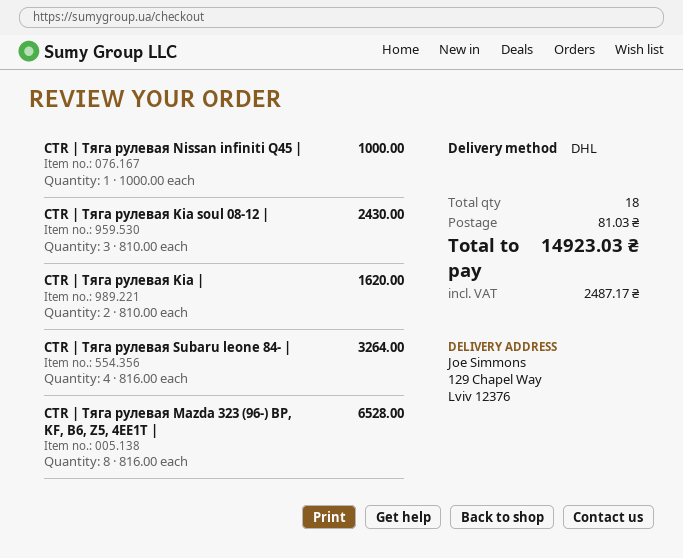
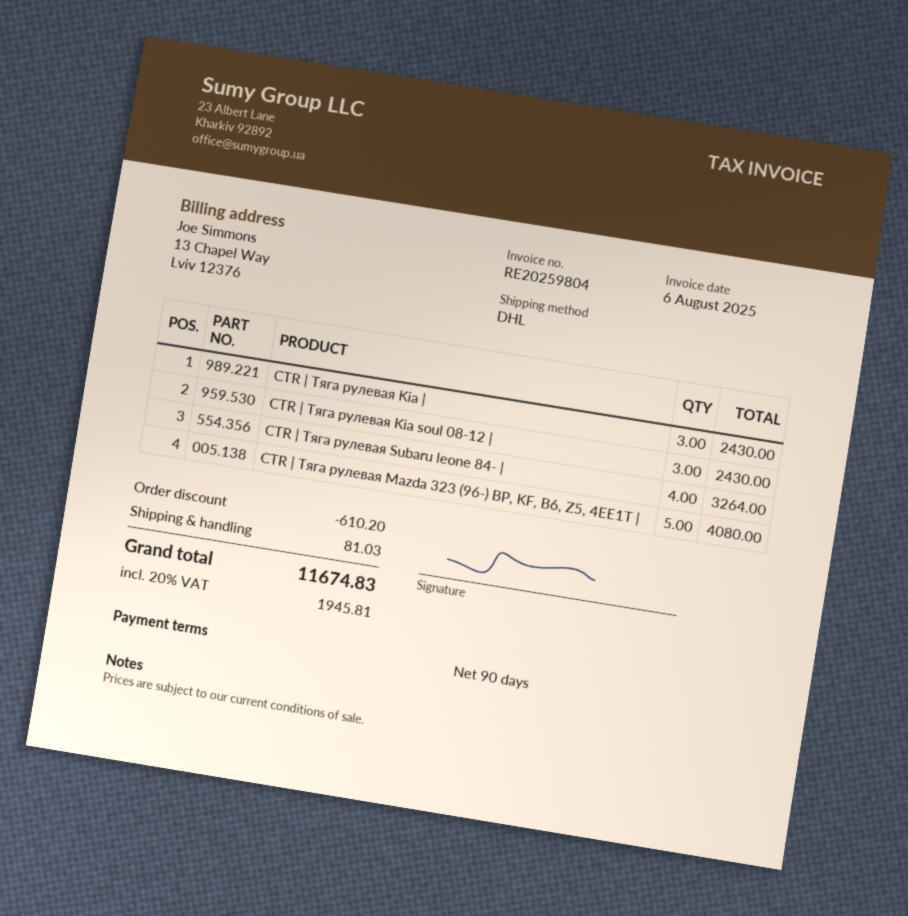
CTR | Тяга рулевая Nissan infiniti Q45 |: 1 for 1000.00 -> none
CTR | Тяга рулевая Kia |: 2 for 1620.00 -> 3 for 2430.00
CTR | Тяга рулевая Mazda 323 (96-) BP, KF, B6, Z5, 4EE1T |: 8 for 6528.00 -> 5 for 4080.00
discount: none -> 610.20
tax: 2487.17 -> 1945.81
total: 14923.03 -> 11674.83

